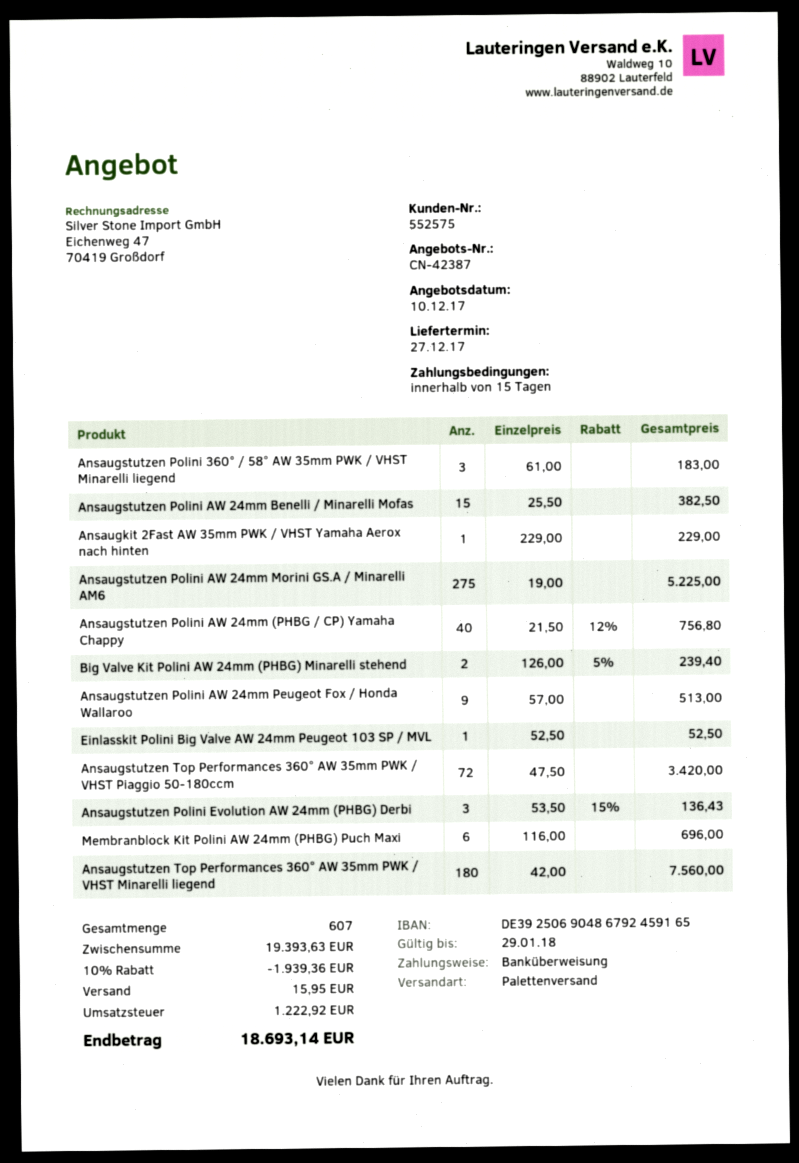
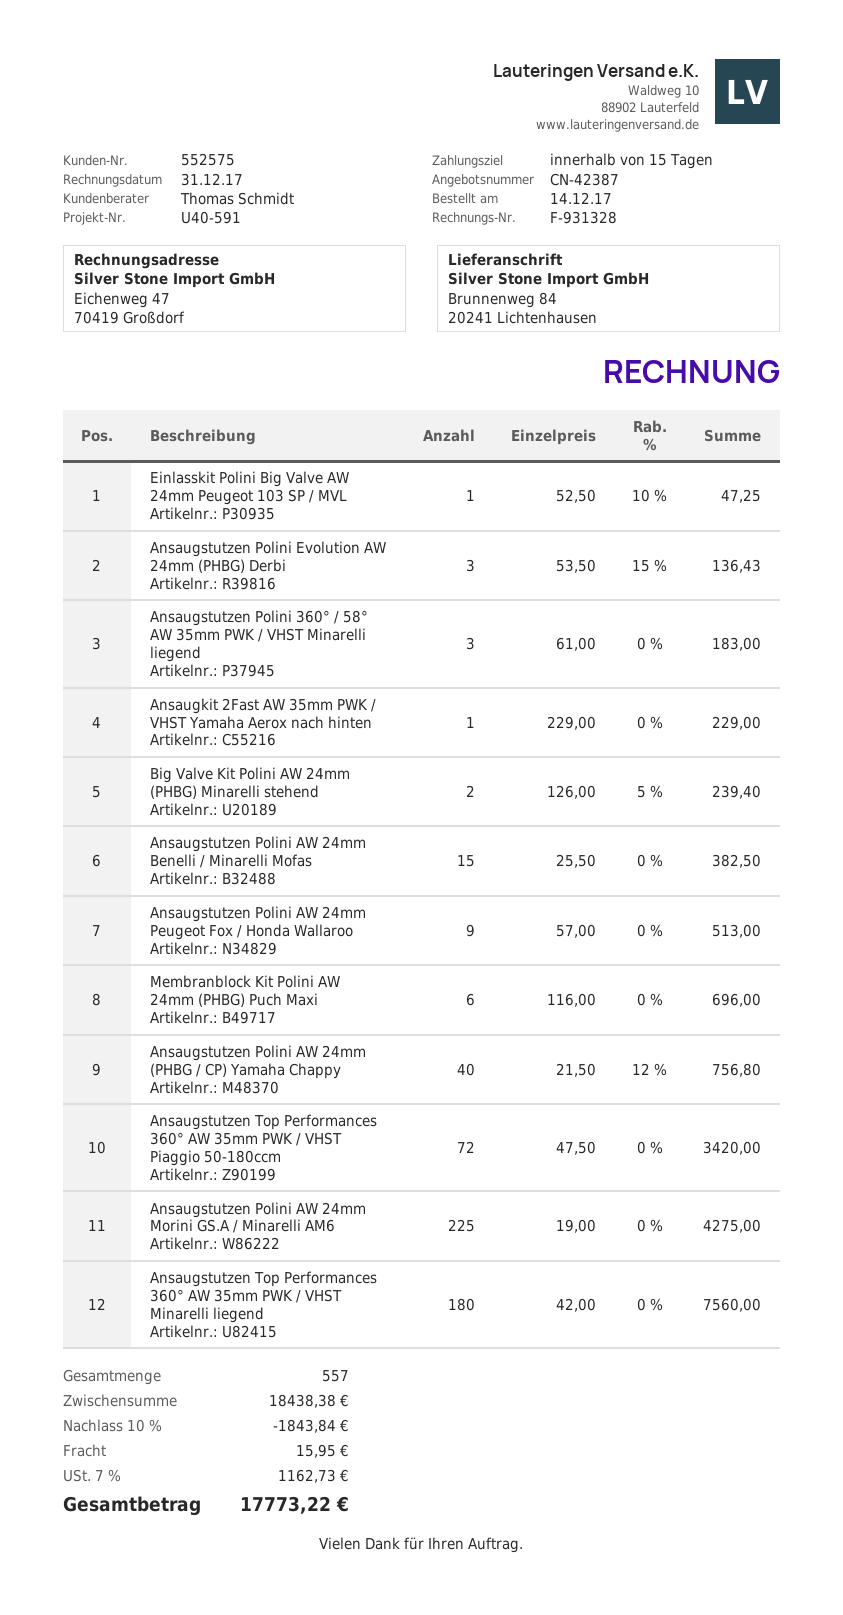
Ansaugstutzen Polini AW 24mm Morini GS.A / Minarelli AM6: 275 x 19.00 = 5225.00 -> 225 x 19.00 = 4275.00
Einlasskit Polini Big Valve AW 24mm Peugeot 103 SP / MVL: 1 x 52.50 = 52.50 -> 1 x 52.50 - 10% = 47.25
total quantity: 607 -> 557
subtotal: 19393.63 -> 18438.38
discount: 10% = 1939.36 -> 10% = 1843.84
tax: 1222.92 -> 1162.73
total: 18693.14 -> 17773.22

